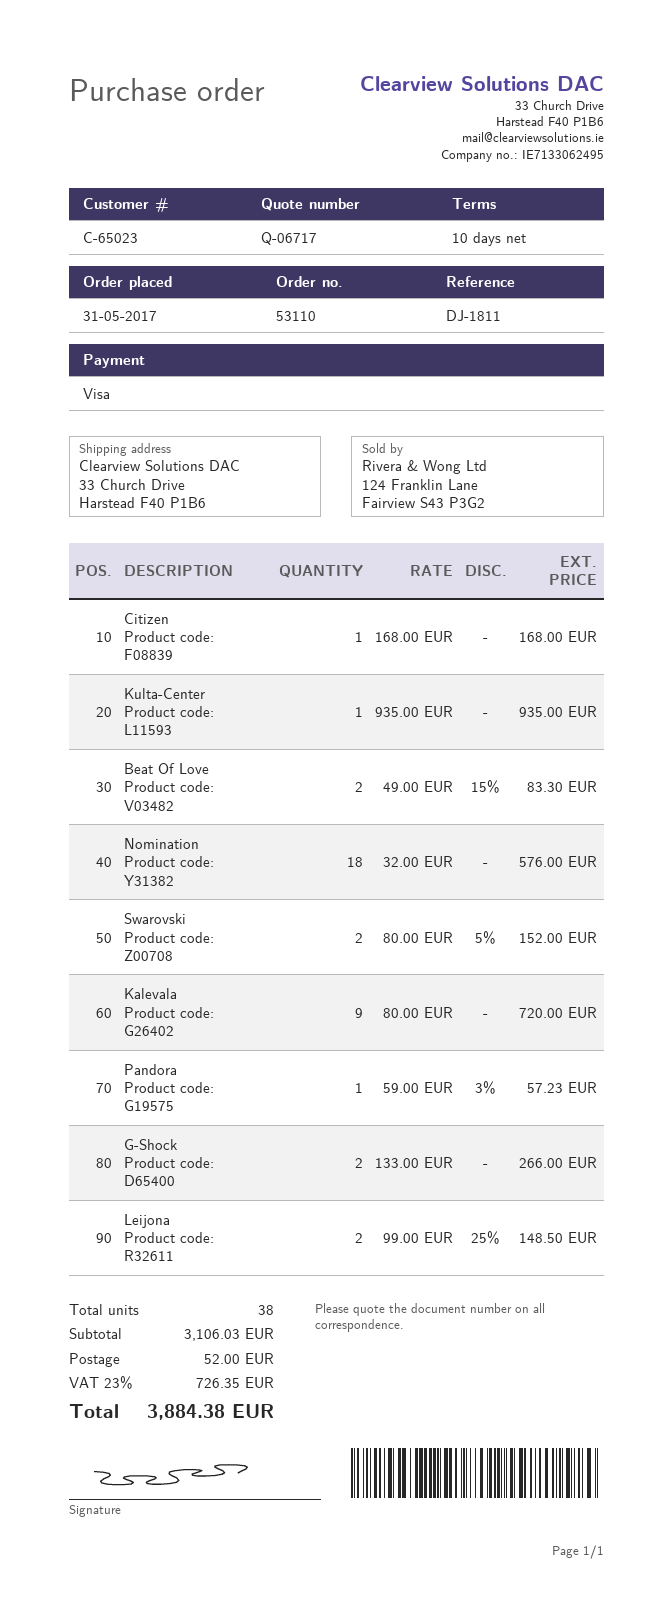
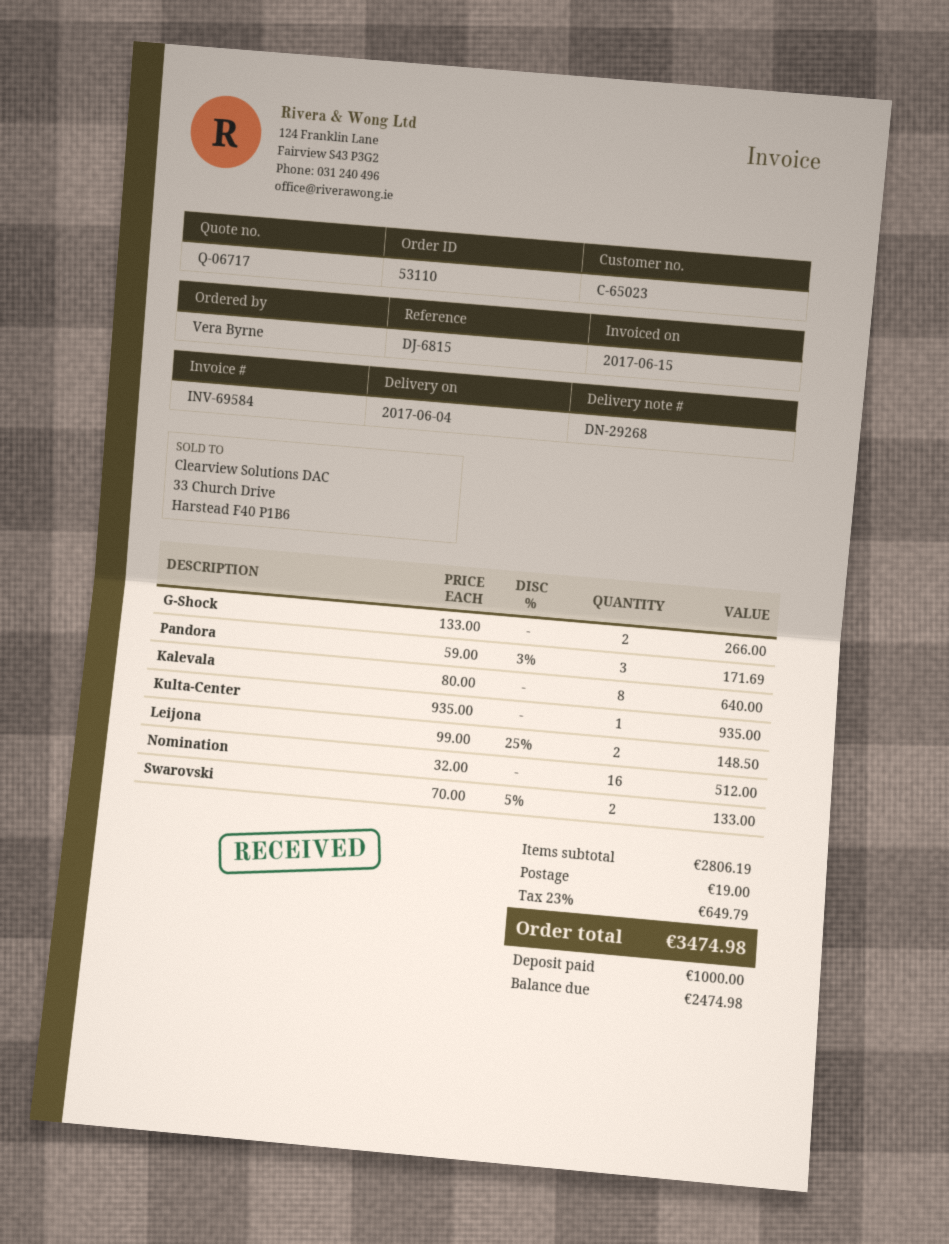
reference: DJ-1811 -> DJ-6815
Citizen: 1 x 168.00 = 168.00 -> none
Beat Of Love: 2 x 49.00 - 15% = 83.30 -> none
Nomination: 18 x 32.00 = 576.00 -> 16 x 32.00 = 512.00
Swarovski: 2 x 80.00 - 5% = 152.00 -> 2 x 70.00 - 5% = 133.00
Kalevala: 9 x 80.00 = 720.00 -> 8 x 80.00 = 640.00
Pandora: 1 x 59.00 - 3% = 57.23 -> 3 x 59.00 - 3% = 171.69
subtotal: 3106.03 -> 2806.19
shipping: 52.00 -> 19.00
tax: 23% = 726.35 -> 23% = 649.79
total: 3884.38 -> 3474.98

